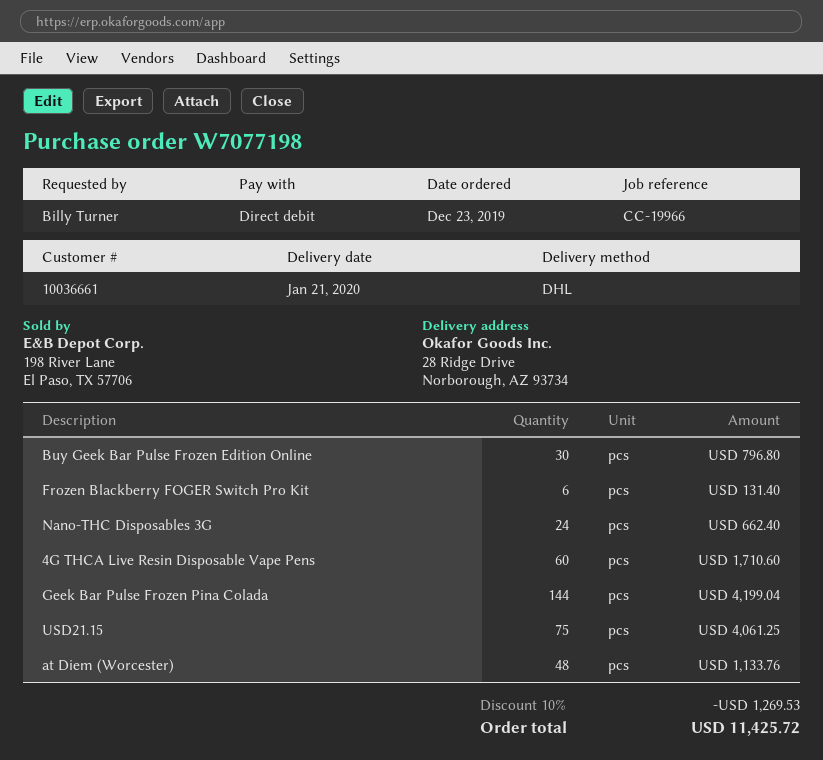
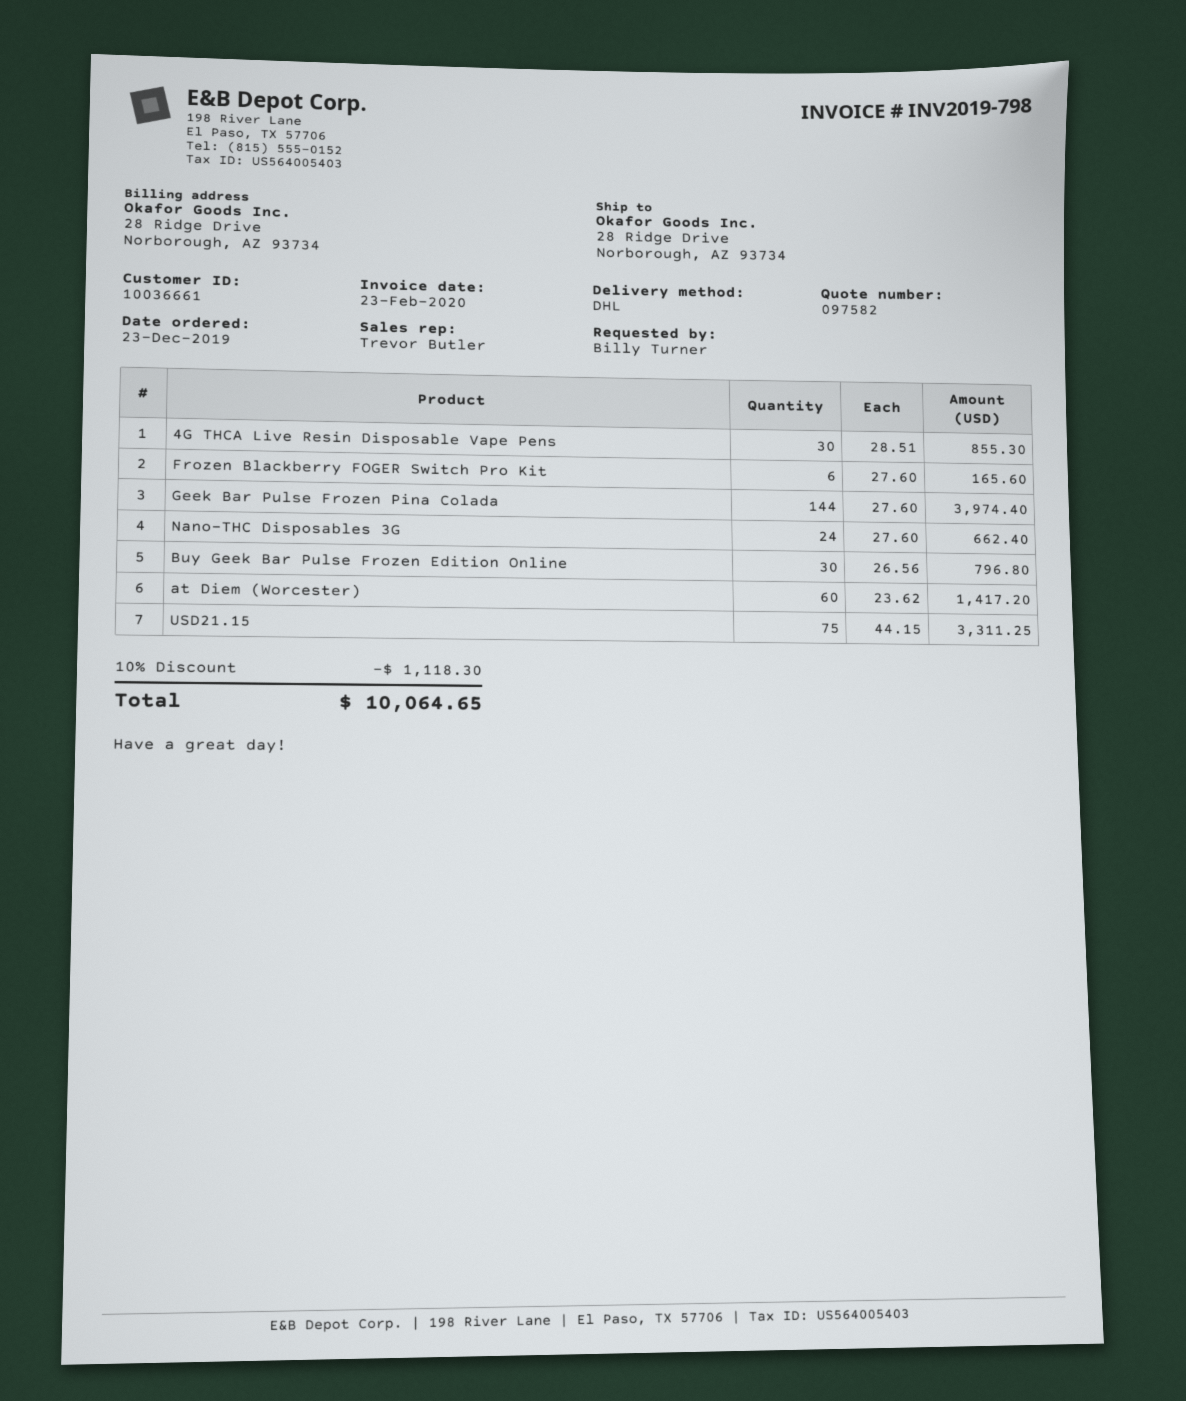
Frozen Blackberry FOGER Switch Pro Kit: 6 for 131.40 -> 6 for 165.60
4G THCA Live Resin Disposable Vape Pens: 60 for 1710.60 -> 30 for 855.30
Geek Bar Pulse Frozen Pina Colada: 144 for 4199.04 -> 144 for 3974.40
USD21.15: 75 for 4061.25 -> 75 for 3311.25
at Diem (Worcester): 48 for 1133.76 -> 60 for 1417.20
discount: 10% = 1269.53 -> 10% = 1118.30
total: 11425.72 -> 10064.65

